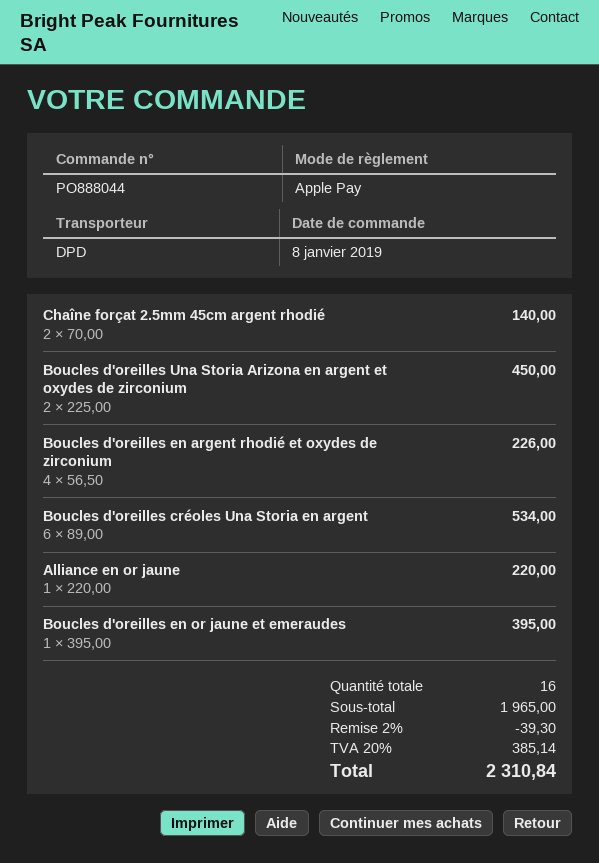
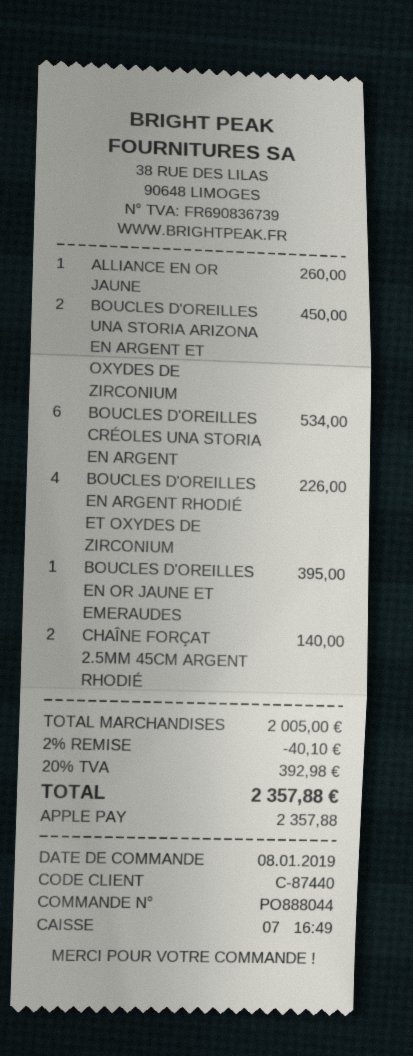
Alliance en or jaune: 1 for 220.00 -> 1 for 260.00
subtotal: 1965.00 -> 2005.00
discount: 2% = 39.30 -> 2% = 40.10
tax: 20% = 385.14 -> 20% = 392.98
total: 2310.84 -> 2357.88

